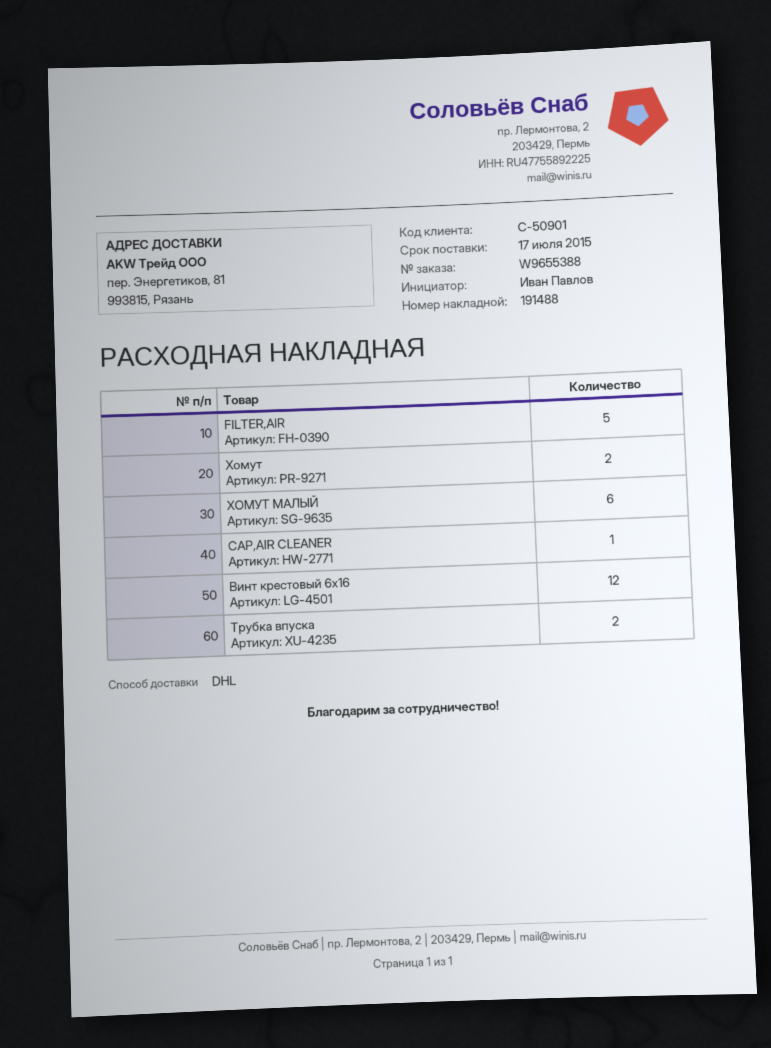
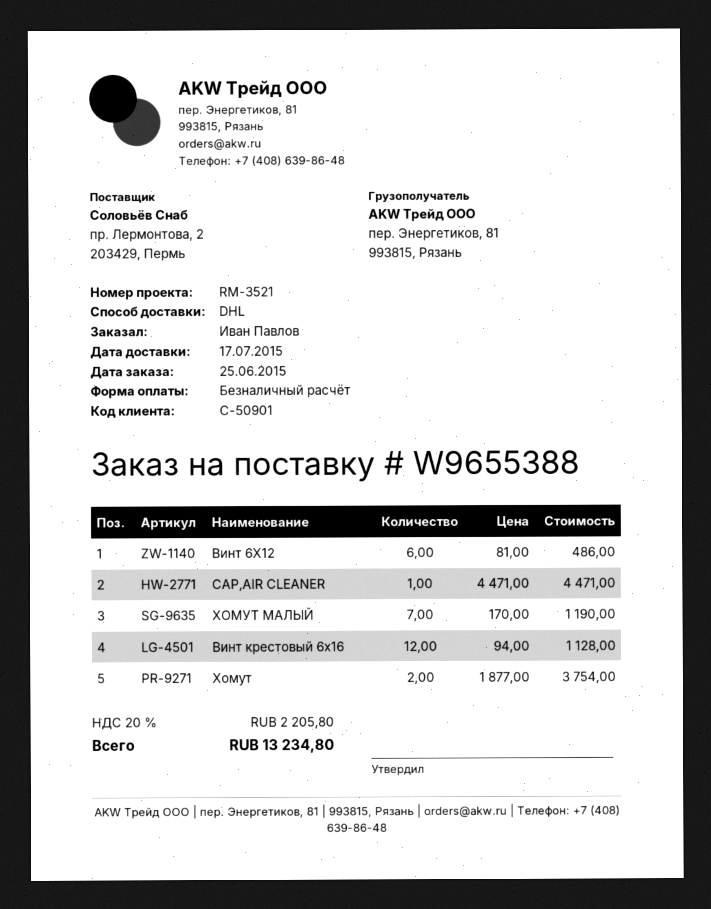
FILTER,AIR: 5 -> none
ХОМУТ МАЛЫЙ: 6 -> 7
Трубка впуска: 2 -> none
Винт 6X12: none -> 6

